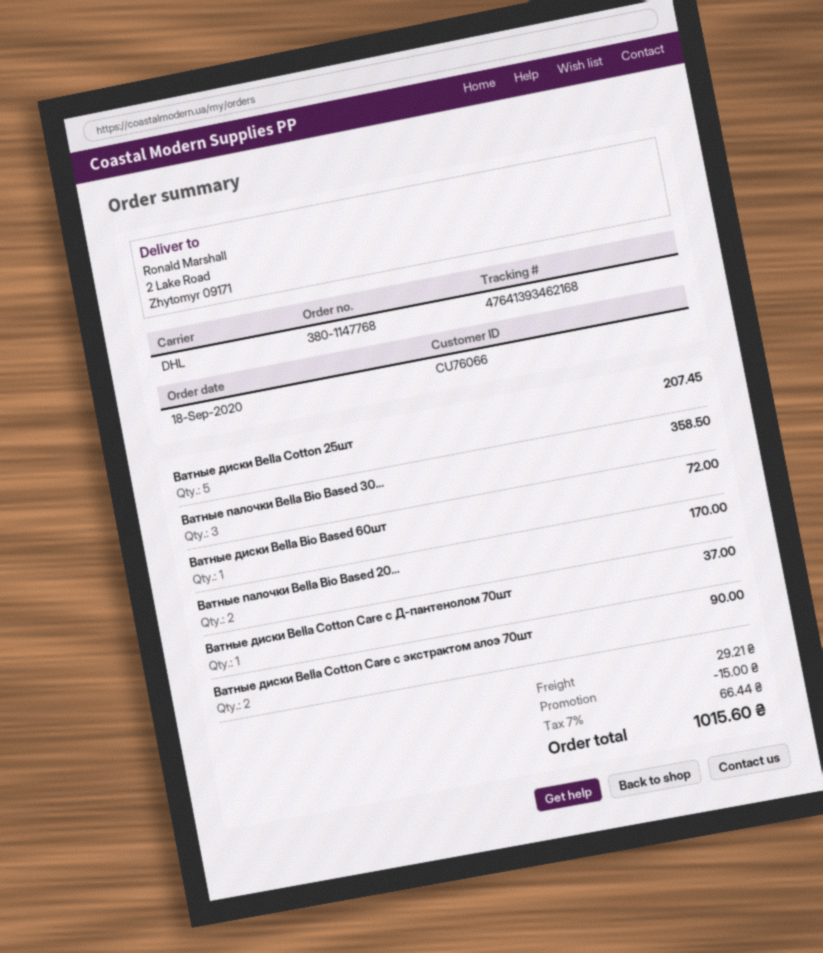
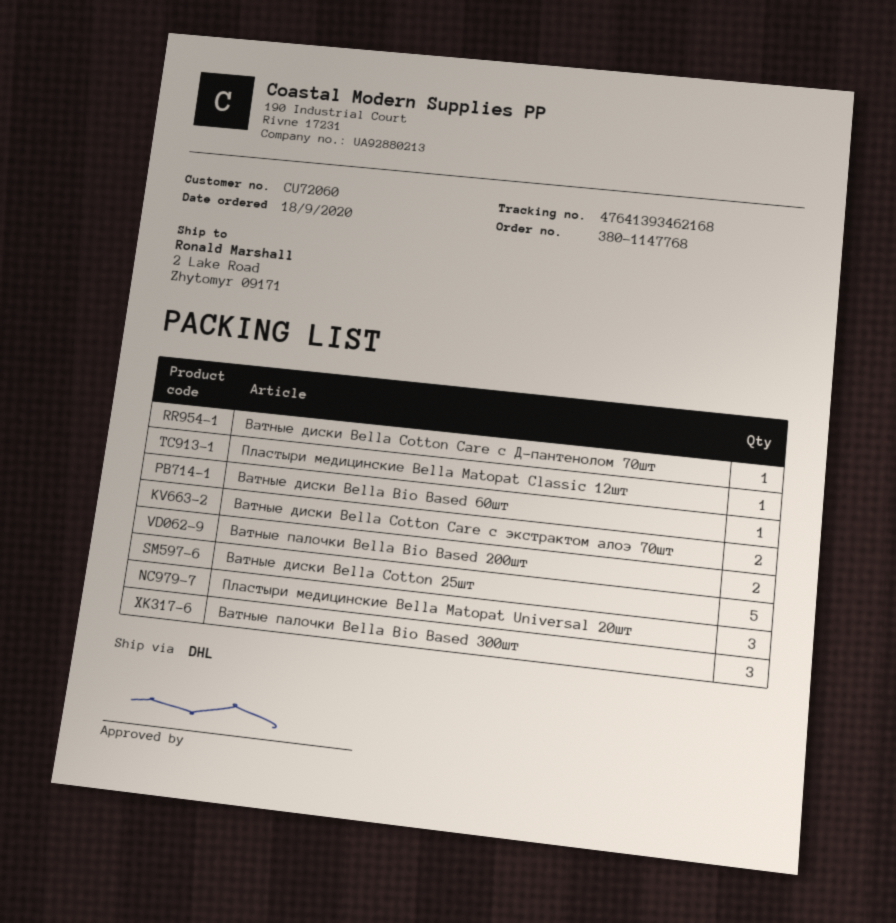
customer number: CU76066 -> CU72060
Пластыри медицинские Bella Mаtораt Classic 12шт: none -> 1
Пластыри медицинские Bella Mаtораt Universal 20шт: none -> 3

